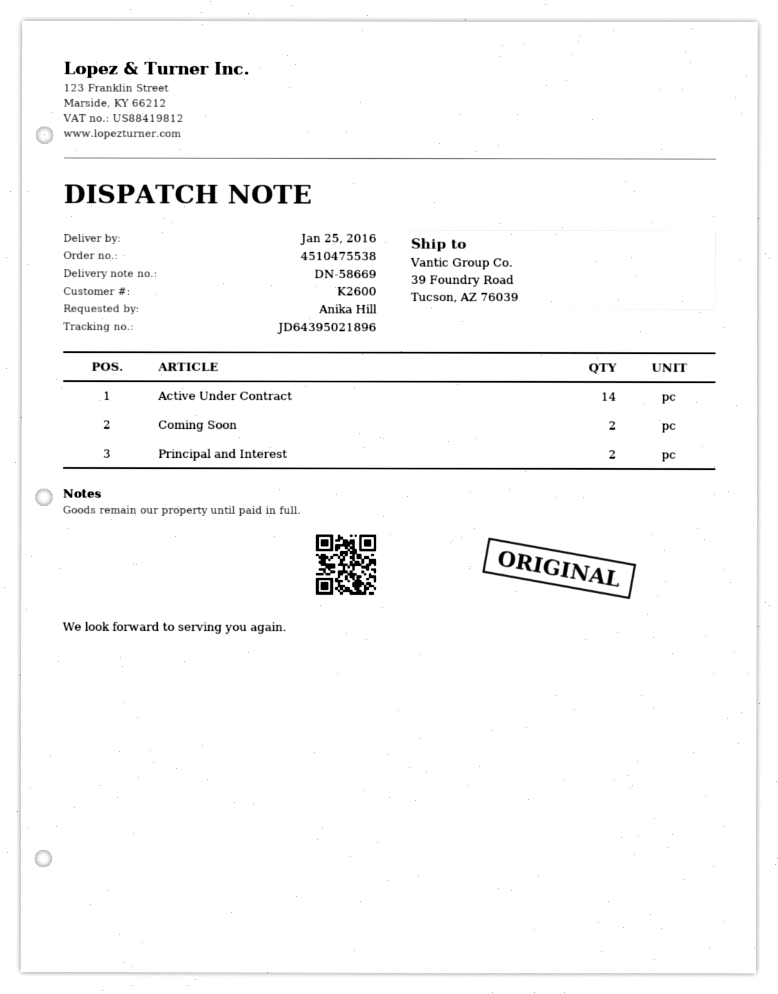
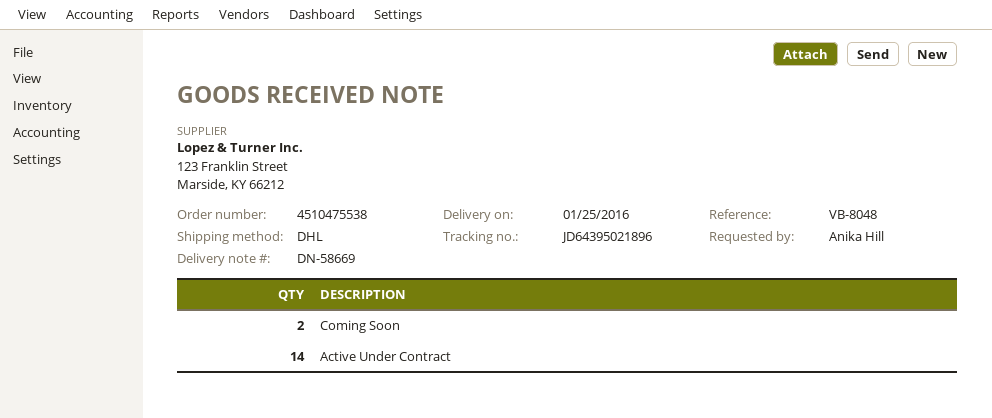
Principal and Interest: 2 -> none

